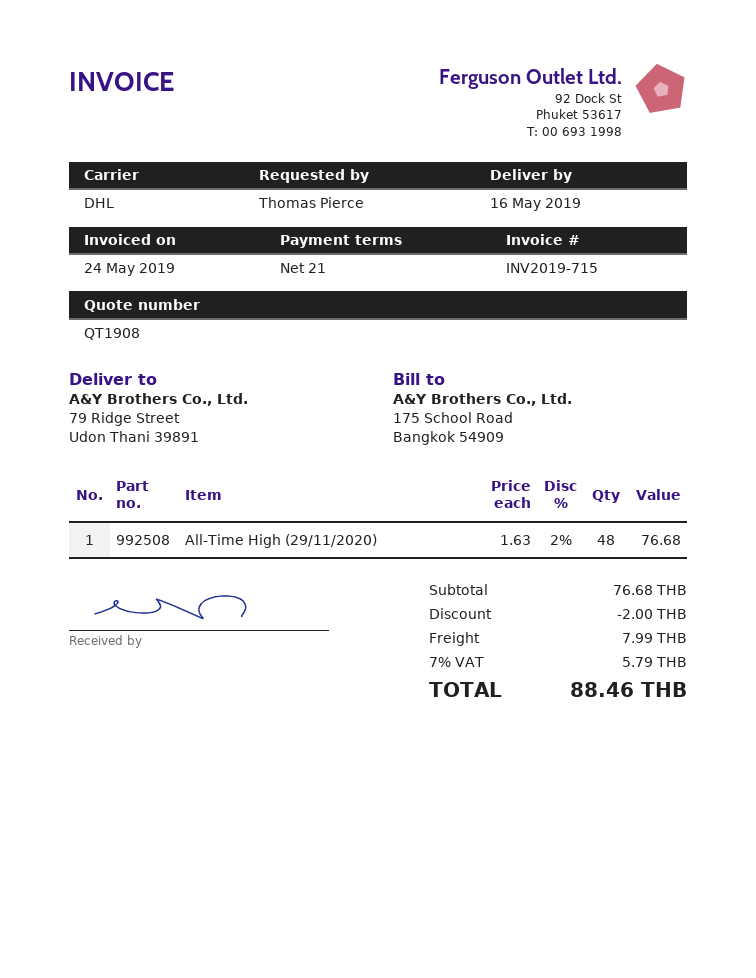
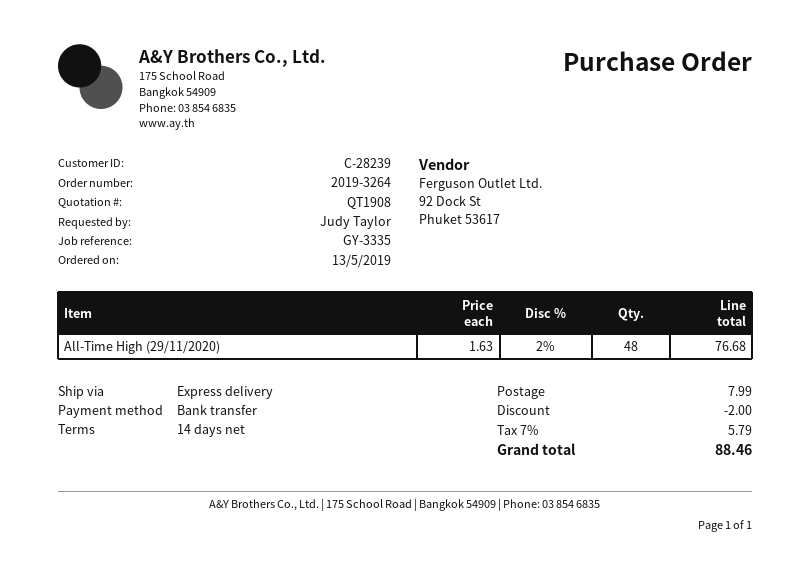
payment terms: 21 days -> 14 days
ordered by: Thomas Pierce -> Judy Taylor
shipping method: DHL -> express

